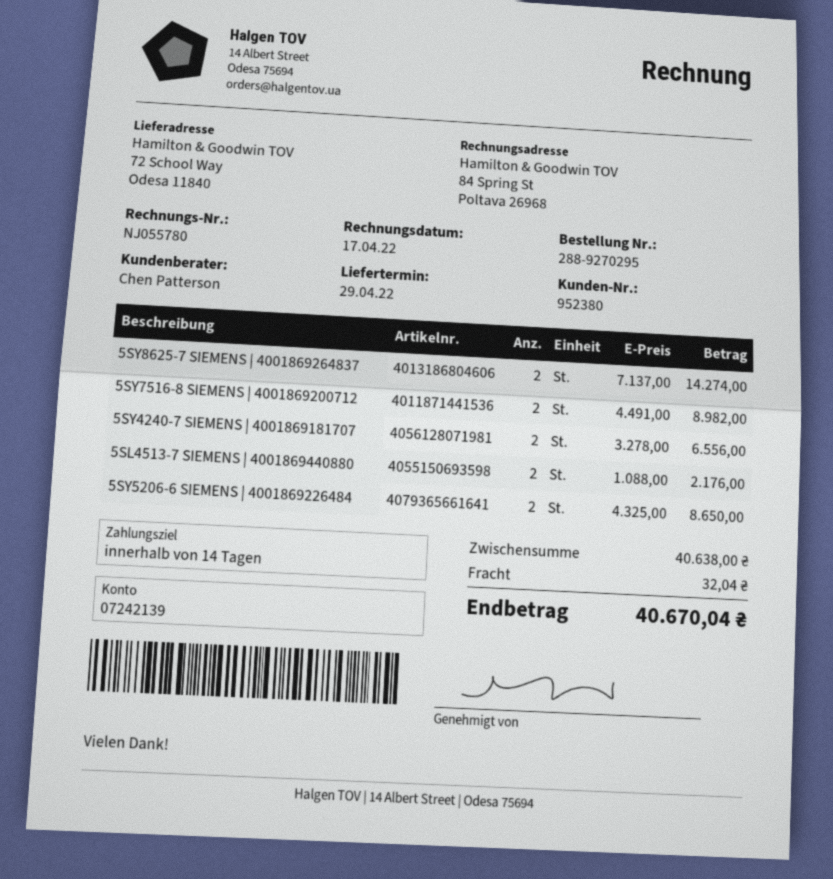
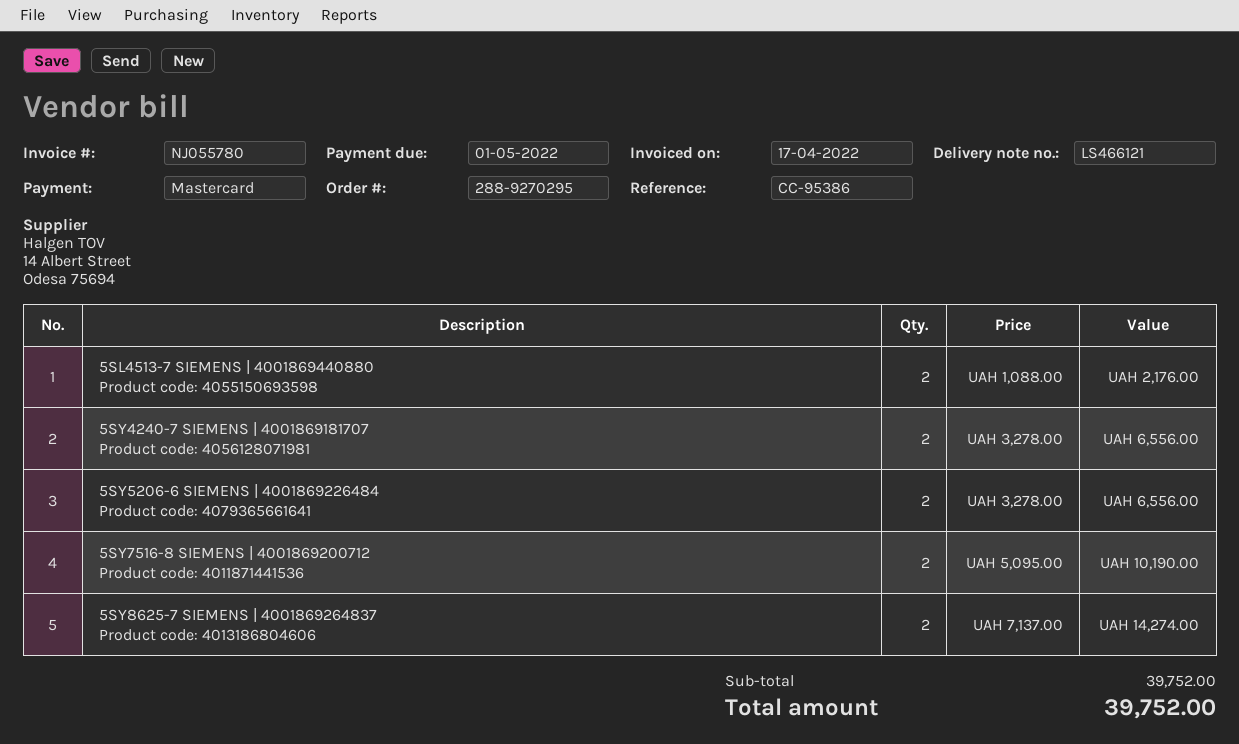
5SY7516-8 SIEMENS | 4001869200712: 2 x 4491.00 = 8982.00 -> 2 x 5095.00 = 10190.00
5SY5206-6 SIEMENS | 4001869226484: 2 x 4325.00 = 8650.00 -> 2 x 3278.00 = 6556.00
subtotal: 40638.00 -> 39752.00
shipping: 32.04 -> none
total: 40670.04 -> 39752.00

